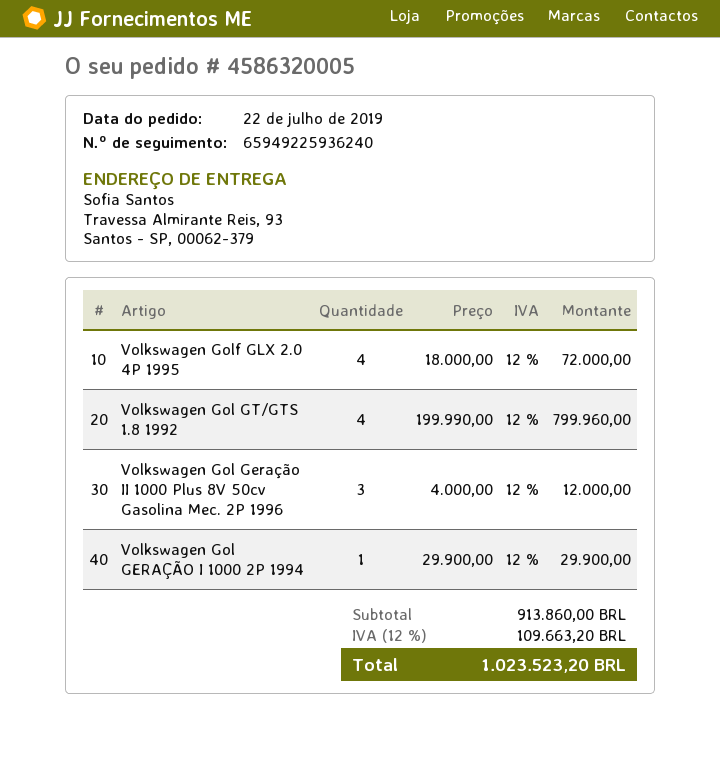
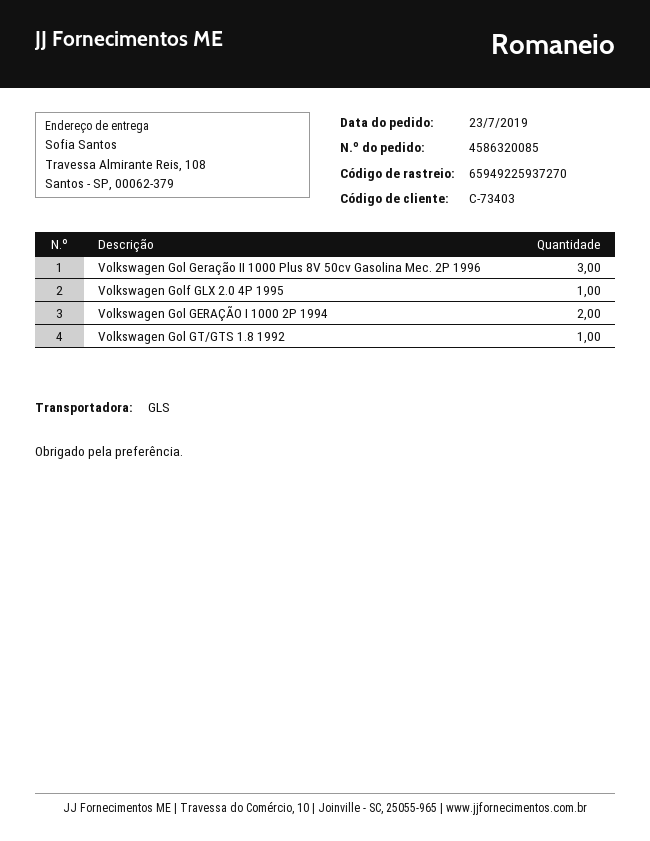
order number: 4586320005 -> 4586320085
order date: 2019-07-22 -> 2019-07-23
tracking number: 65949225936240 -> 65949225937270
ship to: Travessa Almirante Reis, 93, Santos - SP, 00062-379 -> Travessa Almirante Reis, 108, Santos - SP, 00062-379
Volkswagen Golf GLX 2.0 4P 1995: 4 -> 1
Volkswagen Gol GT/GTS 1.8 1992: 4 -> 1
Volkswagen Gol GERAÇÃO I 1000 2P 1994: 1 -> 2

